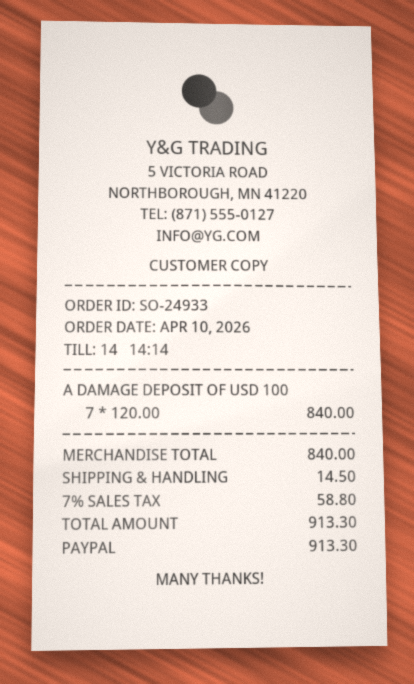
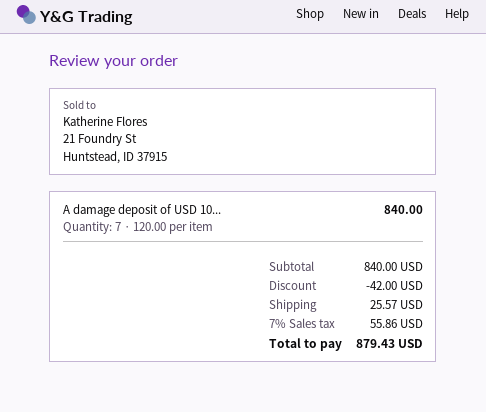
discount: none -> 42.00
shipping: 14.50 -> 25.57
tax: 7% = 58.80 -> 7% = 55.86
total: 913.30 -> 879.43

